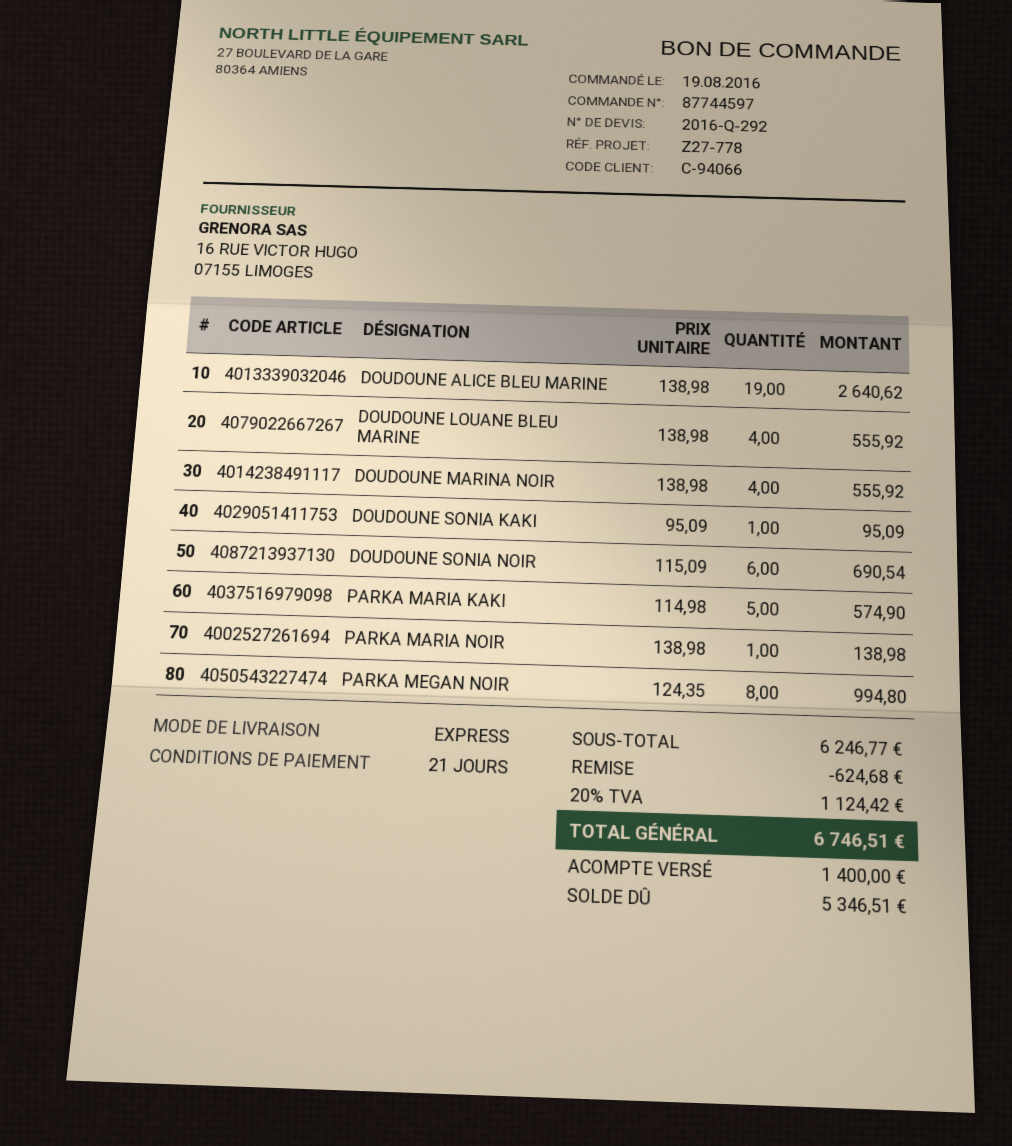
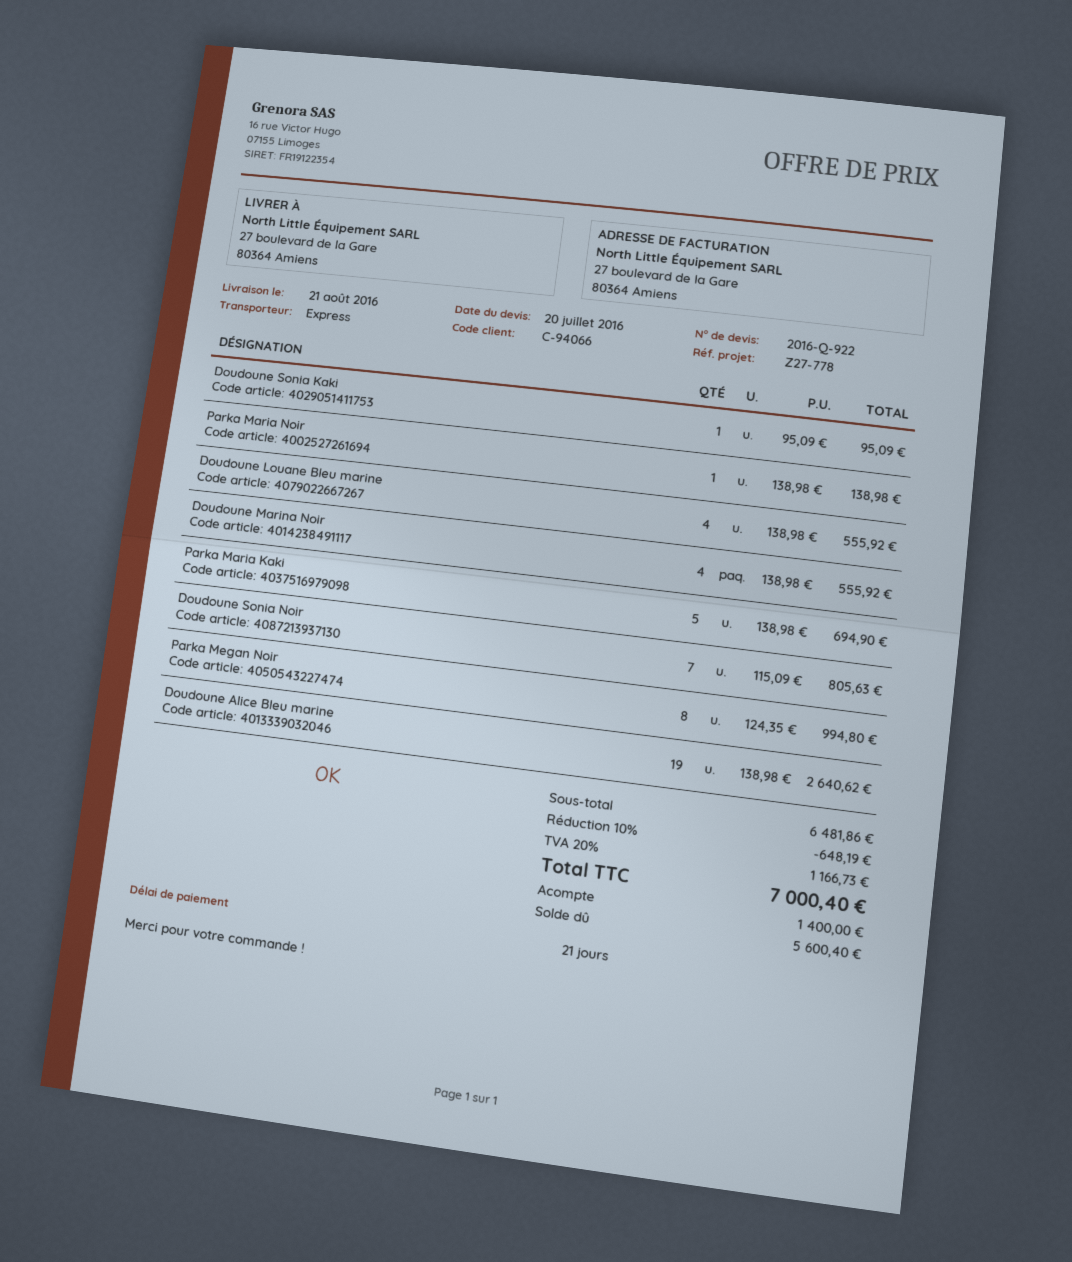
quote number: 2016-Q-292 -> 2016-Q-922
DOUDOUNE SONIA NOIR: 6 x 115.09 = 690.54 -> 7 x 115.09 = 805.63
PARKA MARIA KAKI: 5 x 114.98 = 574.90 -> 5 x 138.98 = 694.90
subtotal: 6246.77 -> 6481.86
discount: 624.68 -> 648.19
tax: 20% = 1124.42 -> 20% = 1166.73
total: 6746.51 -> 7000.40
balance: 5346.51 -> 5600.40

